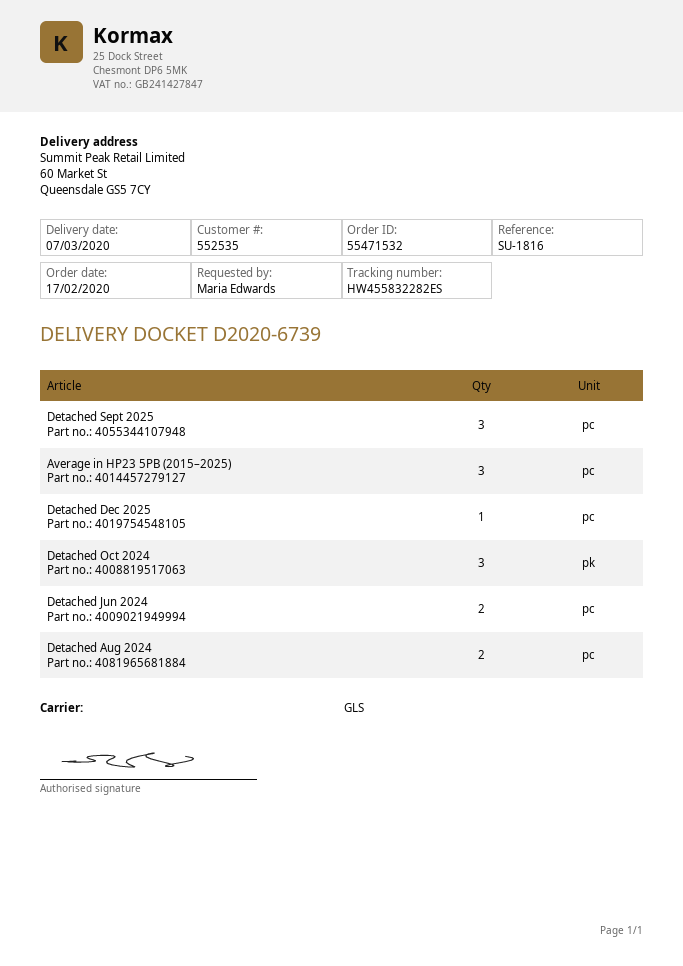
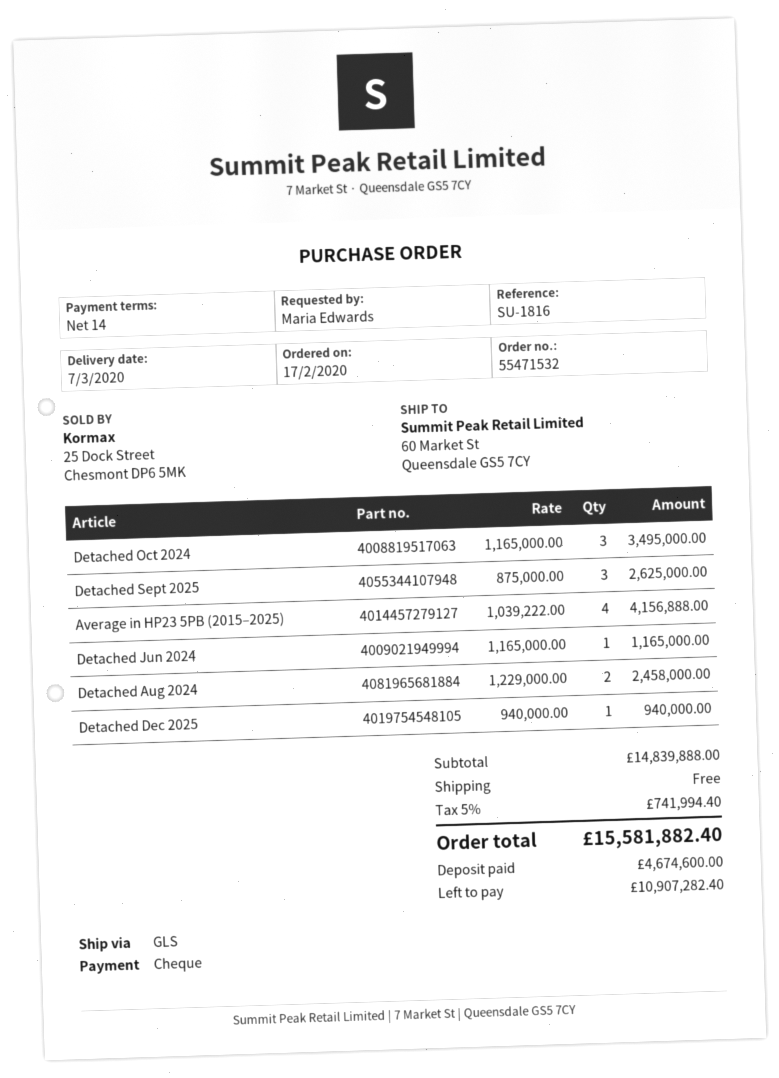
Average in HP23 5PB (2015–2025): 3 -> 4
Detached Jun 2024: 2 -> 1

